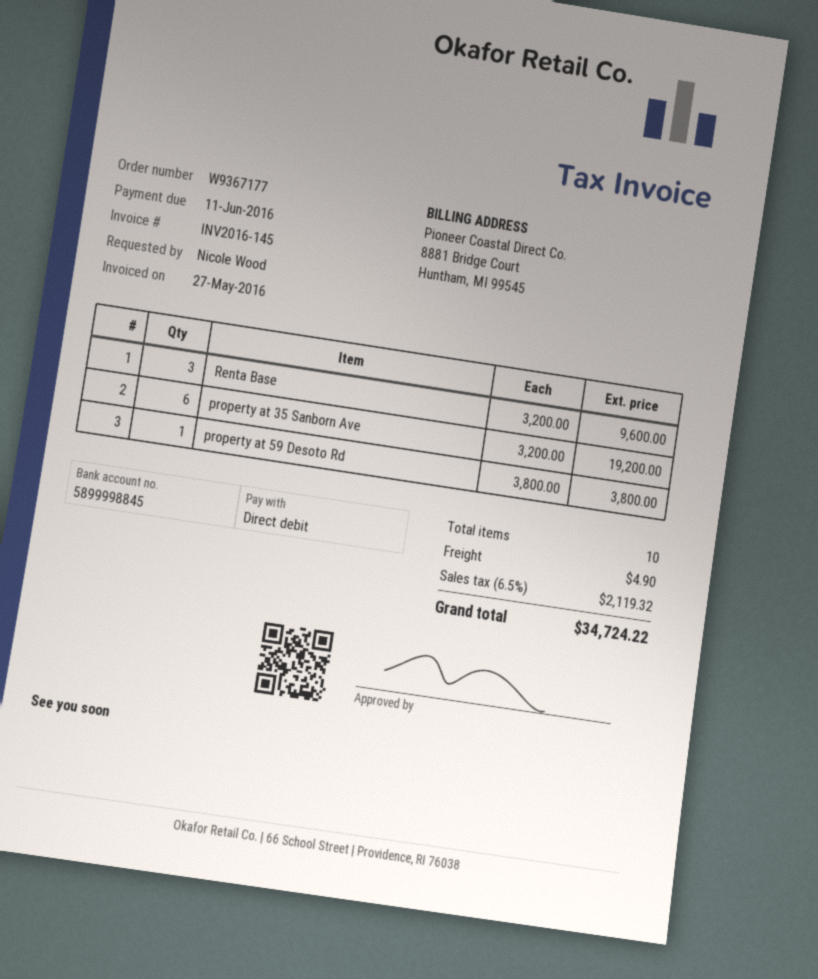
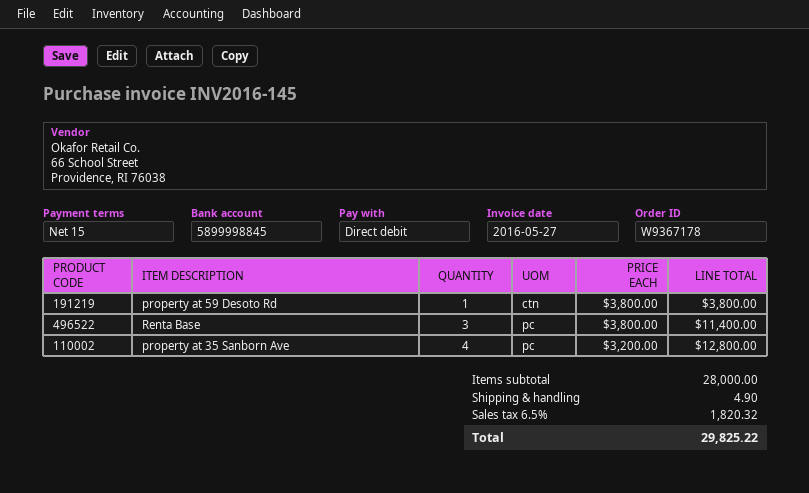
order number: W9367177 -> W9367178
Renta Base: 3 x 3200.00 = 9600.00 -> 3 x 3800.00 = 11400.00
property at 35 Sanborn Ave: 6 x 3200.00 = 19200.00 -> 4 x 3200.00 = 12800.00
tax: 6.5% = 2119.32 -> 6.5% = 1820.32
total: 34724.22 -> 29825.22

